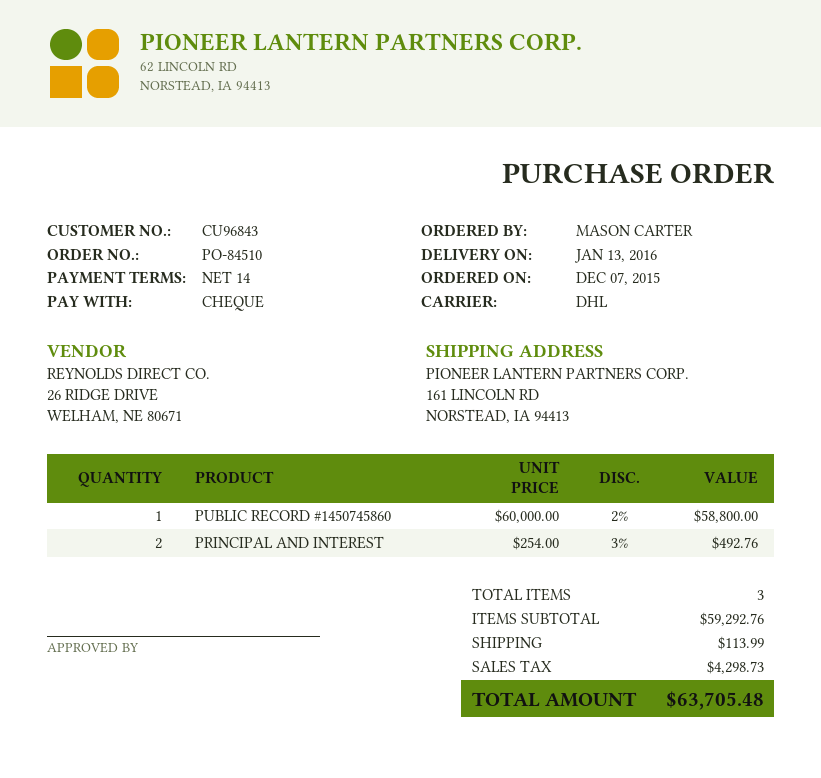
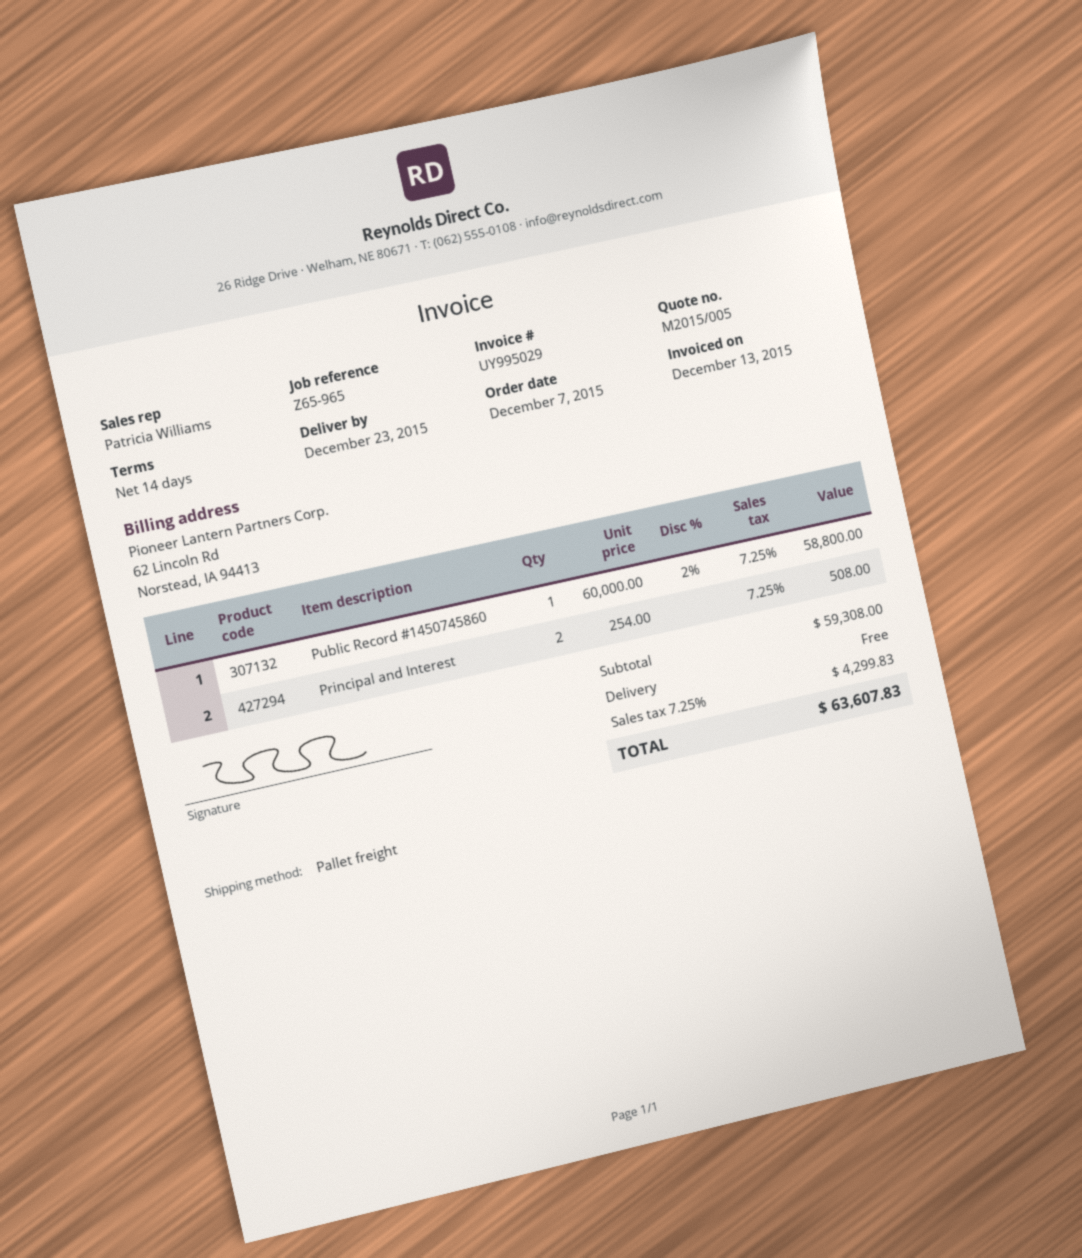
delivery date: 2016-01-13 -> 2015-12-23
shipping method: DHL -> pallet freight
PRINCIPAL AND INTEREST: 2 x 254.00 - 3% = 492.76 -> 2 x 254.00 = 508.00
subtotal: 59292.76 -> 59308.00
shipping: 113.99 -> 0.00
tax: 4298.73 -> 4299.83
total: 63705.48 -> 63607.83

